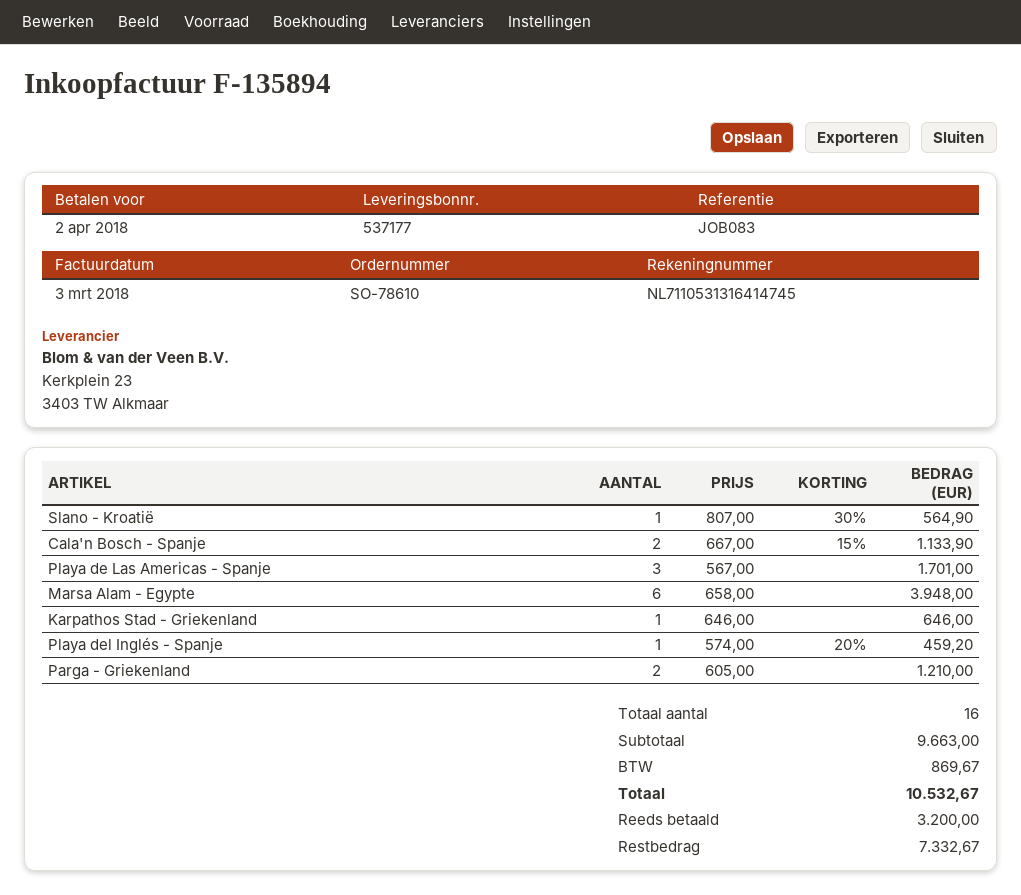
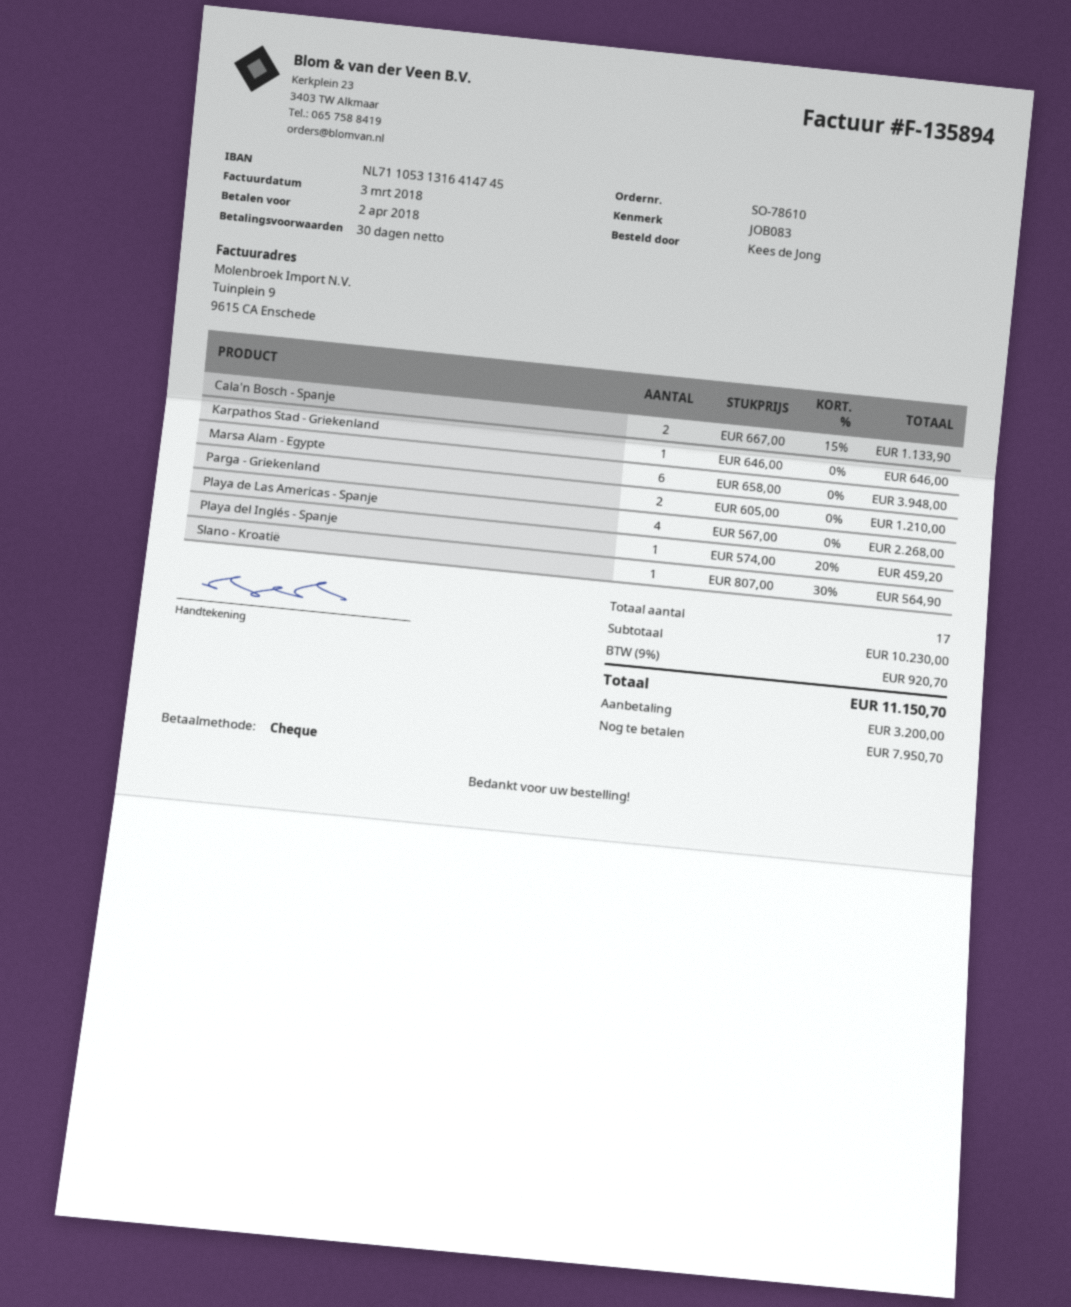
Playa de Las Americas - Spanje: 3 x 567.00 = 1701.00 -> 4 x 567.00 = 2268.00
total quantity: 16 -> 17
subtotal: 9663.00 -> 10230.00
tax: 869.67 -> 920.70
total: 10532.67 -> 11150.70
balance: 7332.67 -> 7950.70

